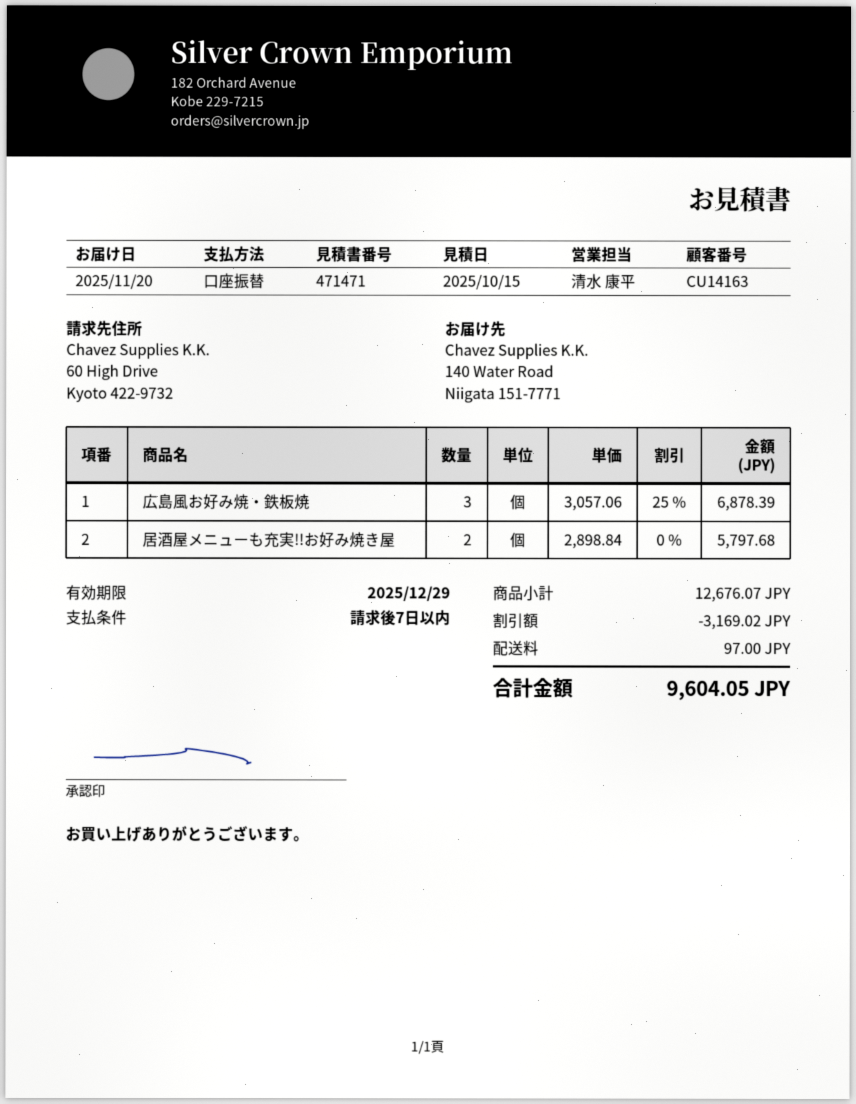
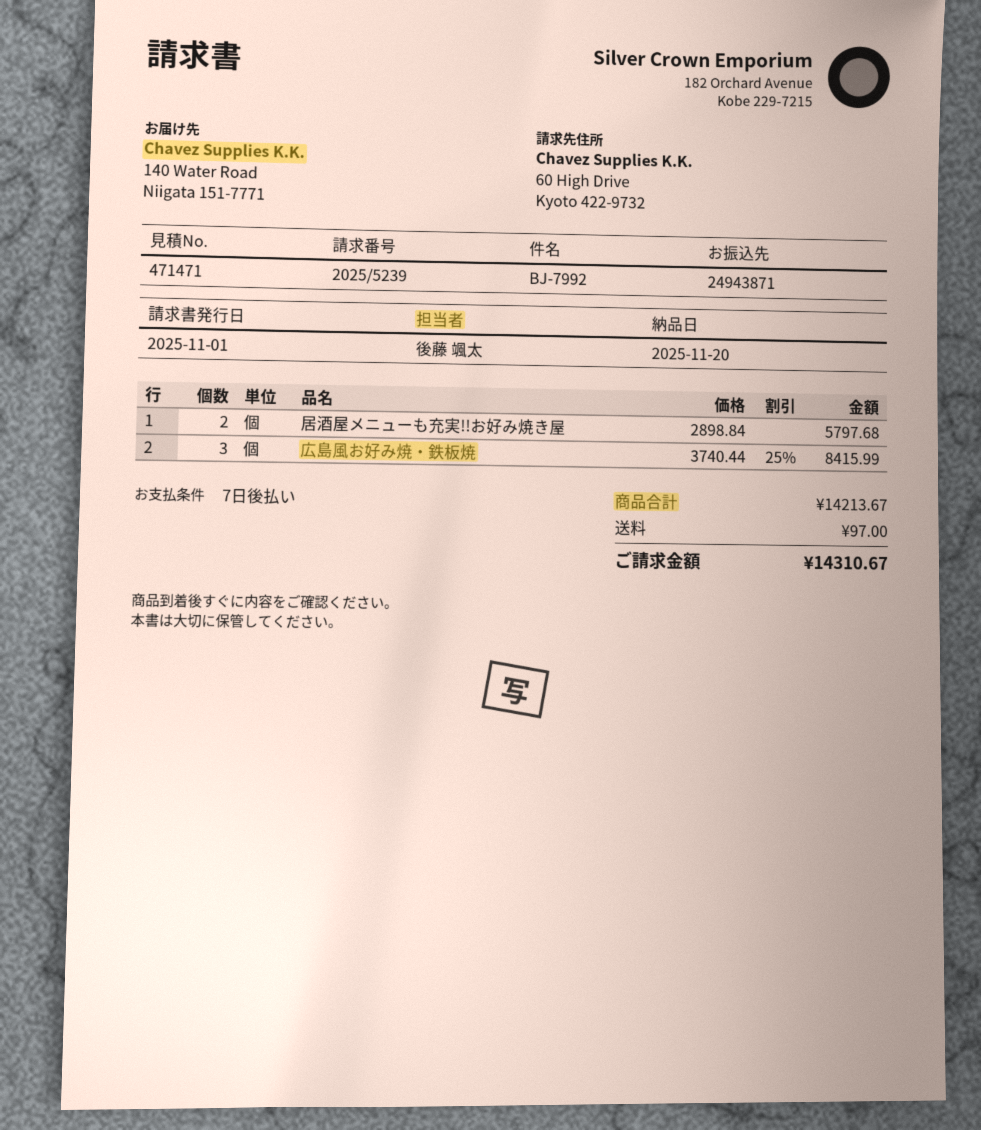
sales rep: 清水 康平 -> 後藤 颯太
広島風お好み焼・鉄板焼: 3 x 3057.06 - 25% = 6878.39 -> 3 x 3740.44 - 25% = 8415.99
subtotal: 12676.07 -> 14213.67
discount: 3169.02 -> none
total: 9604.05 -> 14310.67

